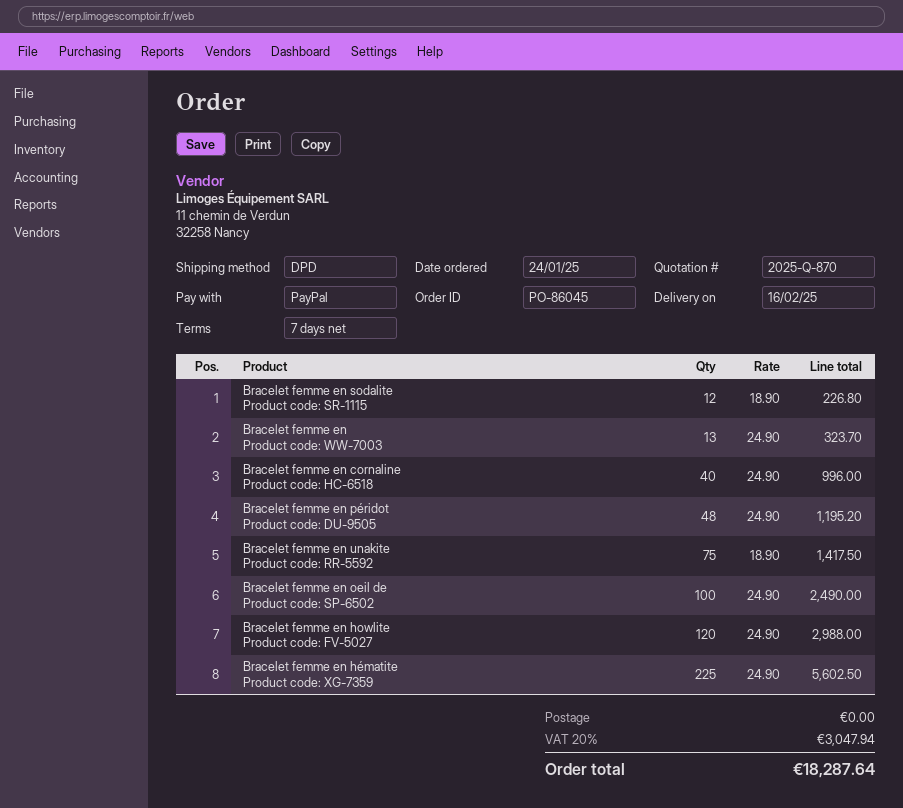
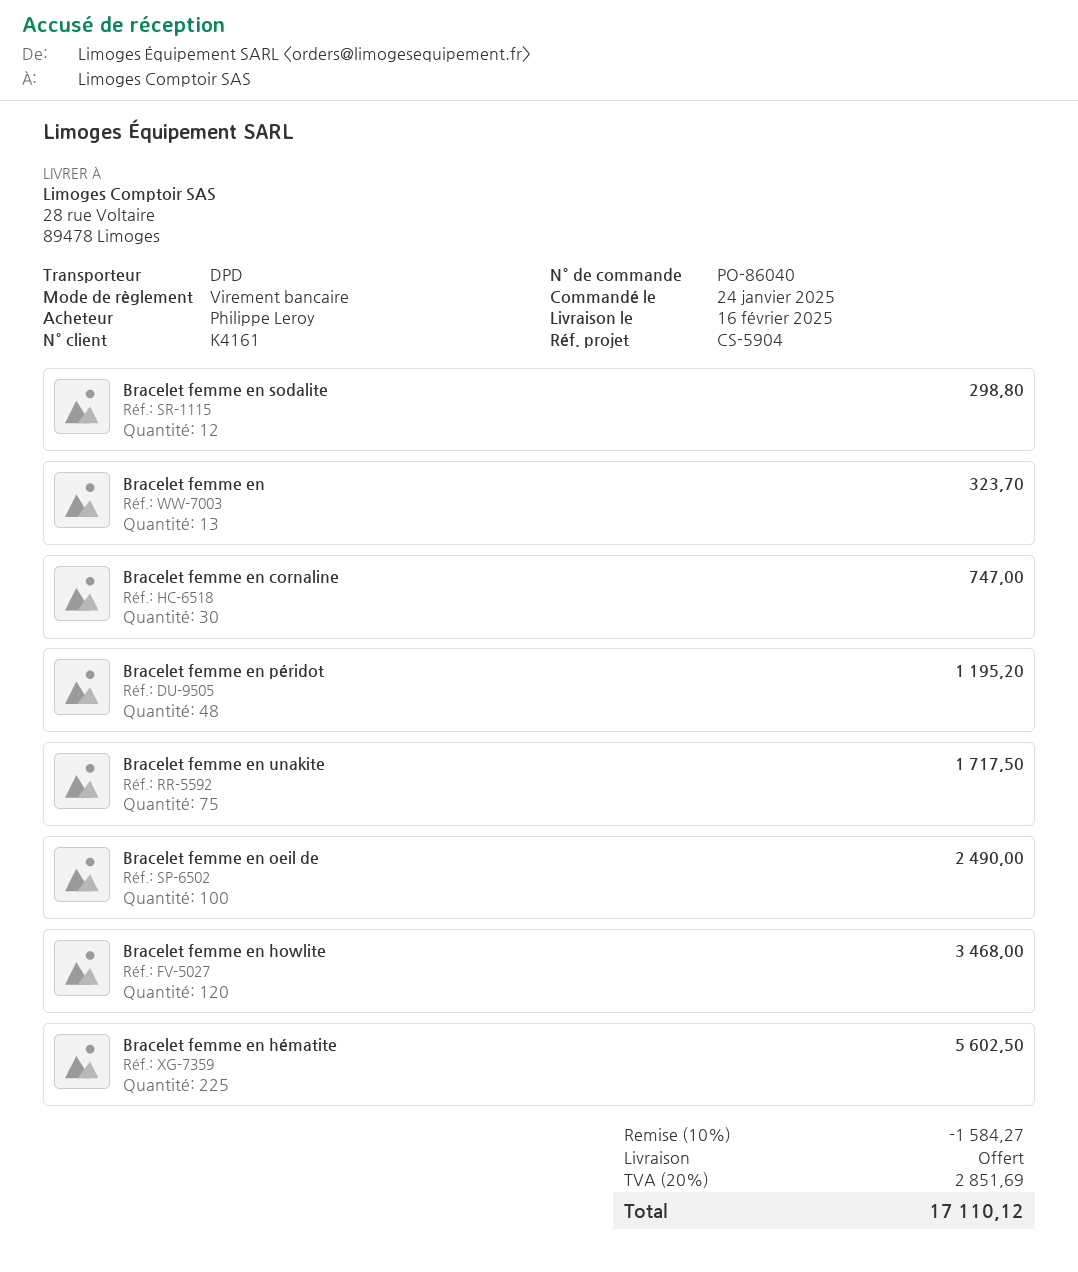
order number: PO-86045 -> PO-86040
payment method: PayPal -> bank transfer
Bracelet femme en sodalite: 12 for 226.80 -> 12 for 298.80
Bracelet femme en cornaline: 40 for 996.00 -> 30 for 747.00
Bracelet femme en unakite: 75 for 1417.50 -> 75 for 1717.50
Bracelet femme en howlite: 120 for 2988.00 -> 120 for 3468.00
discount: none -> 10% = 1584.27
tax: 20% = 3047.94 -> 20% = 2851.69
total: 18287.64 -> 17110.12

